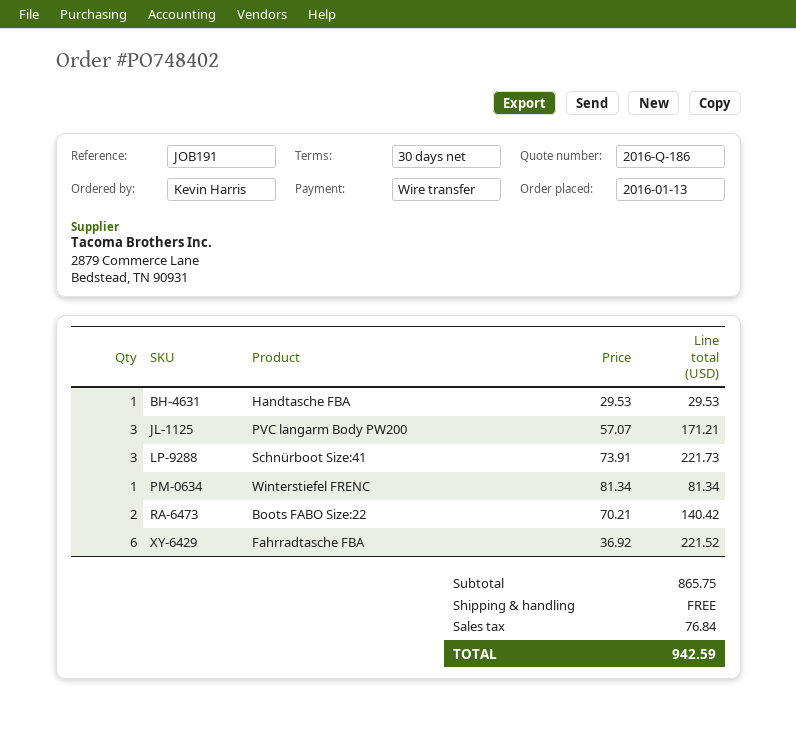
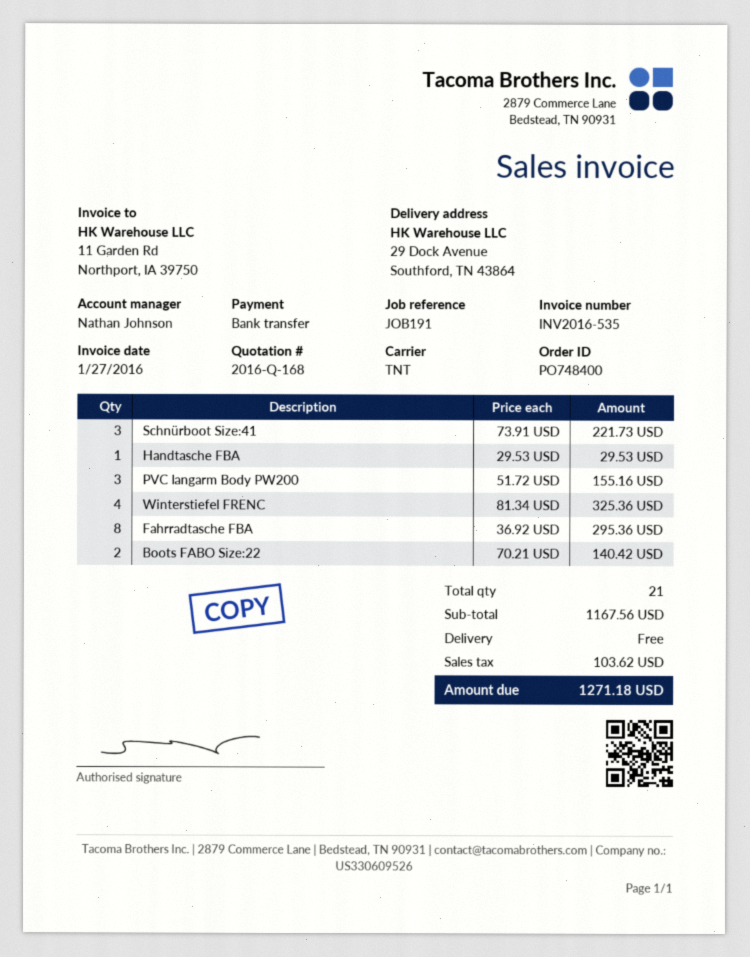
quote number: 2016-Q-186 -> 2016-Q-168
order number: PO748402 -> PO748400
PVC langarm Body PW200: 3 x 57.07 = 171.21 -> 3 x 51.72 = 155.16
Winterstiefel FRENC: 1 x 81.34 = 81.34 -> 4 x 81.34 = 325.36
Fahrradtasche FBA: 6 x 36.92 = 221.52 -> 8 x 36.92 = 295.36
subtotal: 865.75 -> 1167.56
tax: 76.84 -> 103.62
total: 942.59 -> 1271.18

